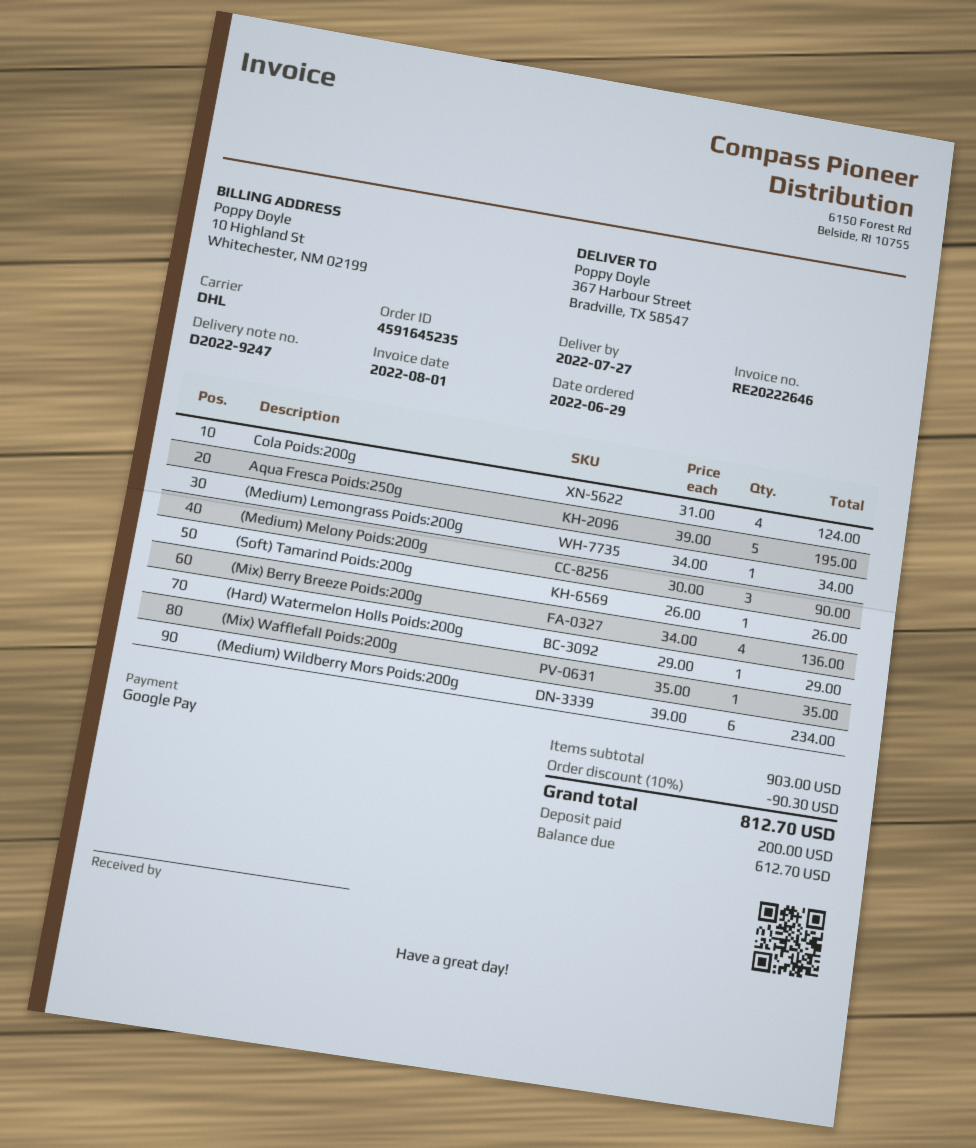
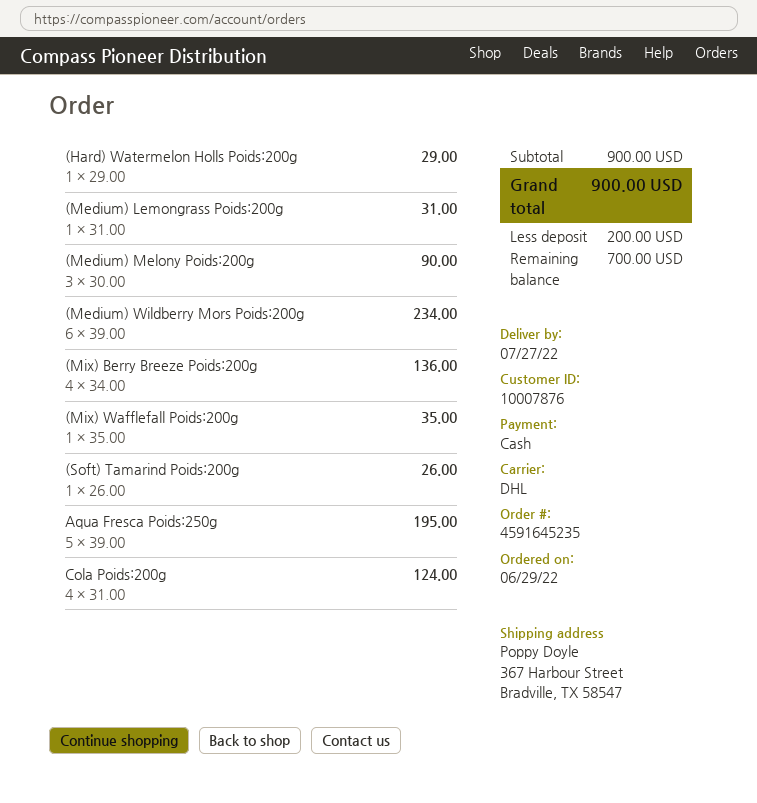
payment method: Google Pay -> cash
(Medium) Lemongrass Poids:200g: 1 x 34.00 = 34.00 -> 1 x 31.00 = 31.00
subtotal: 903.00 -> 900.00
discount: 10% = 90.30 -> none
total: 812.70 -> 900.00
balance: 612.70 -> 700.00

